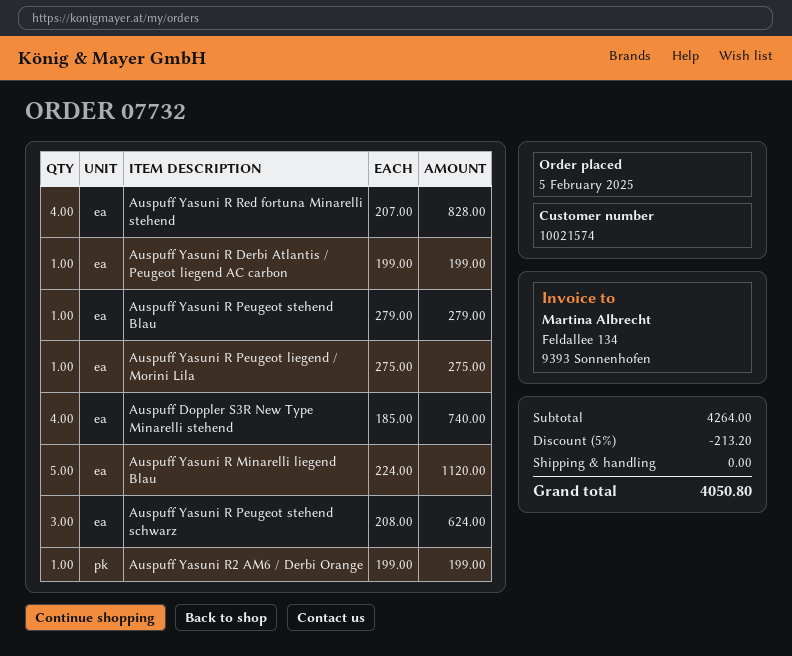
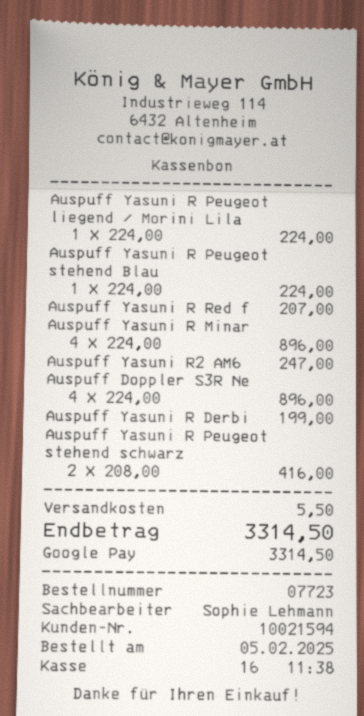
order number: 07732 -> 07723
customer number: 10021574 -> 10021594
Auspuff Yasuni R Red fortuna Minarelli stehend: 4 x 207.00 = 828.00 -> 1 x 207.00 = 207.00
Auspuff Yasuni R Peugeot stehend Blau: 1 x 279.00 = 279.00 -> 1 x 224.00 = 224.00
Auspuff Yasuni R Peugeot liegend / Morini Lila: 1 x 275.00 = 275.00 -> 1 x 224.00 = 224.00
Auspuff Doppler S3R New Type Minarelli stehend: 4 x 185.00 = 740.00 -> 4 x 224.00 = 896.00
Auspuff Yasuni R Minarelli liegend Blau: 5 x 224.00 = 1120.00 -> 4 x 224.00 = 896.00
Auspuff Yasuni R Peugeot stehend schwarz: 3 x 208.00 = 624.00 -> 2 x 208.00 = 416.00
Auspuff Yasuni R2 AM6 / Derbi Orange: 1 x 199.00 = 199.00 -> 1 x 247.00 = 247.00
discount: 5% = 213.20 -> none
shipping: 0.00 -> 5.50
total: 4050.80 -> 3314.50

